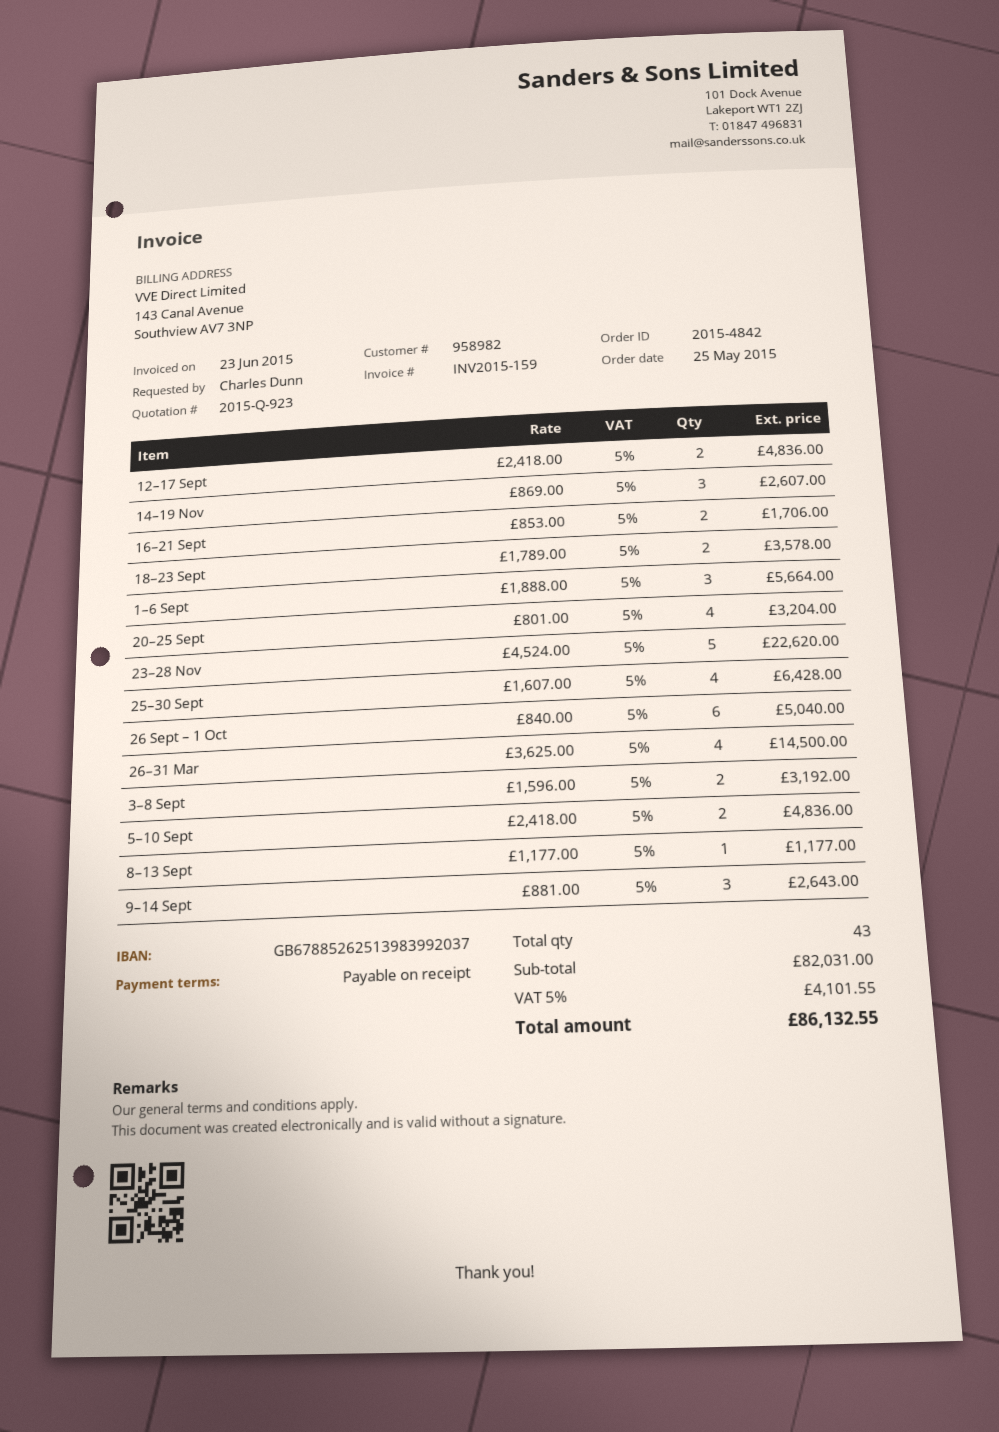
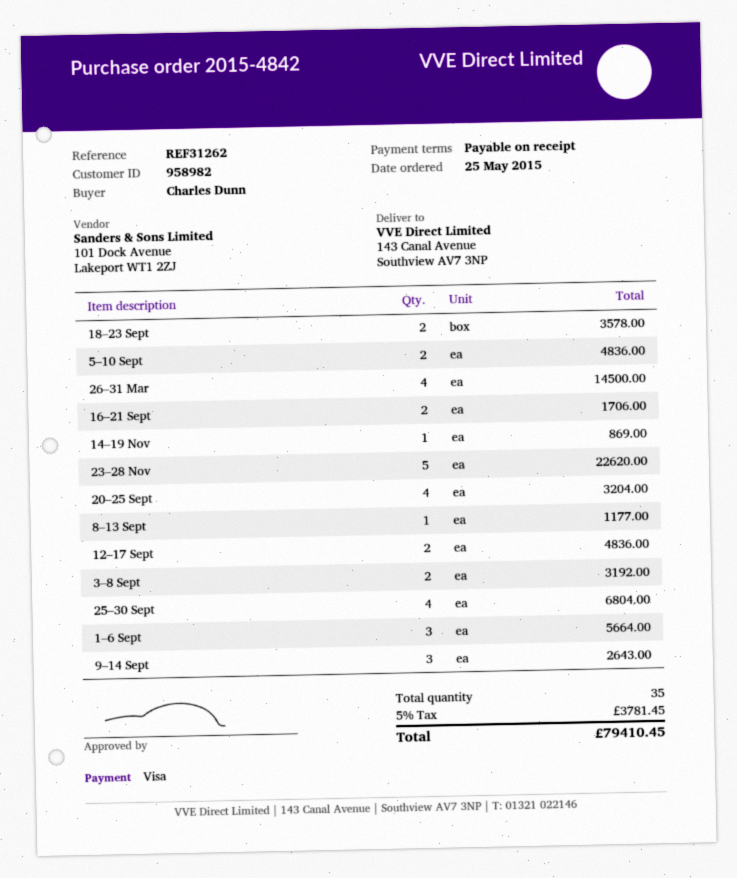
14–19 Nov: 3 for 2607.00 -> 1 for 869.00
25–30 Sept: 4 for 6428.00 -> 4 for 6804.00
26 Sept – 1 Oct: 6 for 5040.00 -> none
total quantity: 43 -> 35
tax: 5% = 4101.55 -> 5% = 3781.45
total: 86132.55 -> 79410.45

